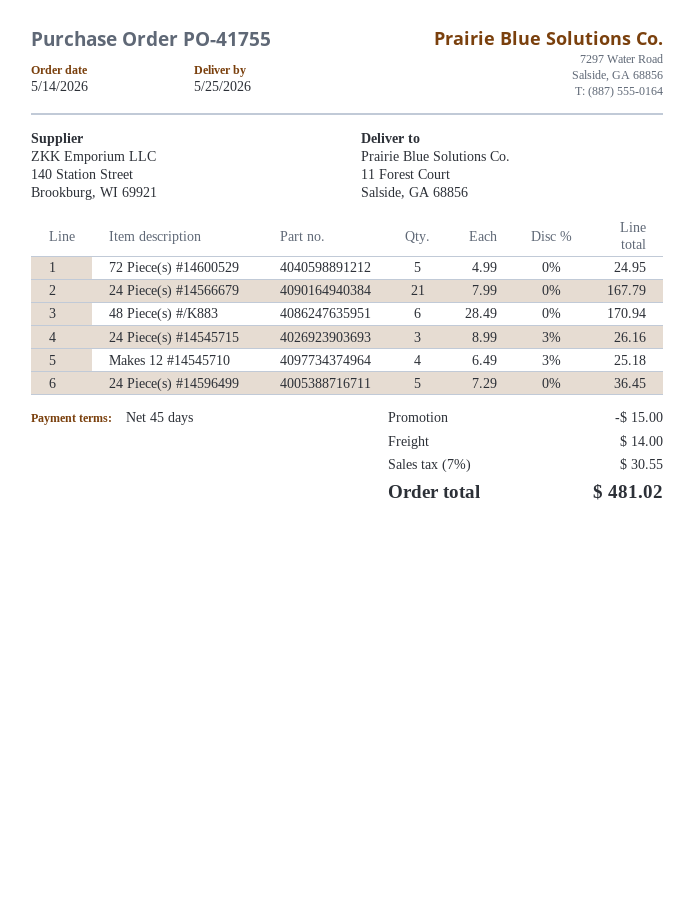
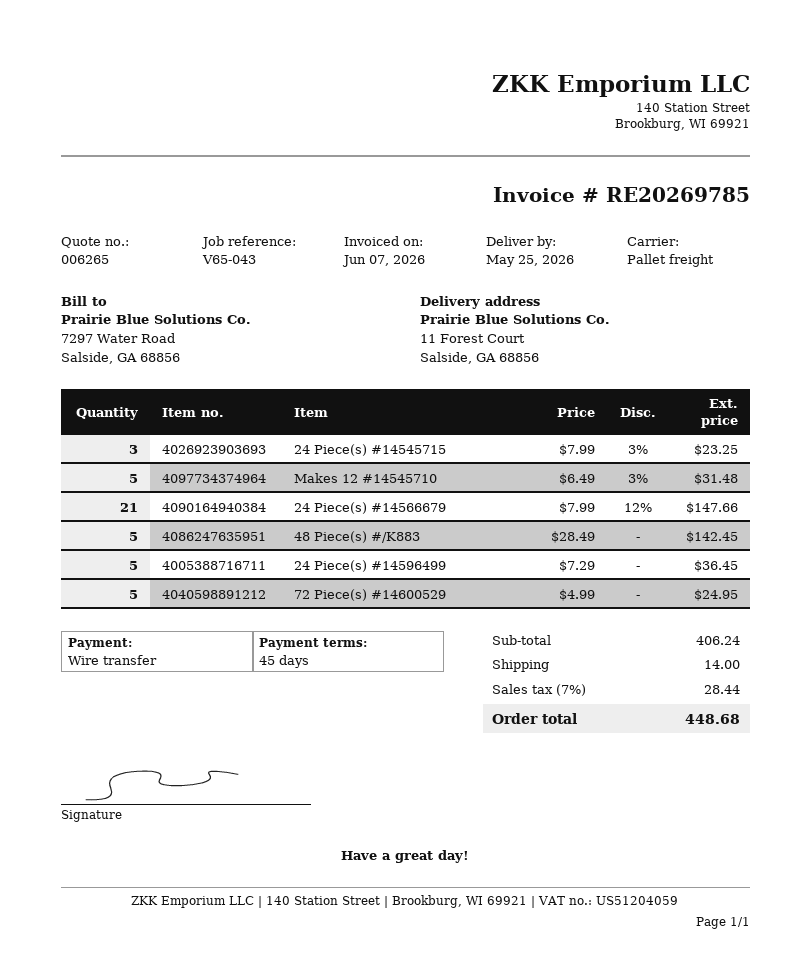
24 Piece(s) #14566679: 21 x 7.99 = 167.79 -> 21 x 7.99 - 12% = 147.66
48 Piece(s) #/K883: 6 x 28.49 = 170.94 -> 5 x 28.49 = 142.45
24 Piece(s) #14545715: 3 x 8.99 - 3% = 26.16 -> 3 x 7.99 - 3% = 23.25
Makes 12 #14545710: 4 x 6.49 - 3% = 25.18 -> 5 x 6.49 - 3% = 31.48
discount: 15.00 -> none
tax: 7% = 30.55 -> 7% = 28.44
total: 481.02 -> 448.68

